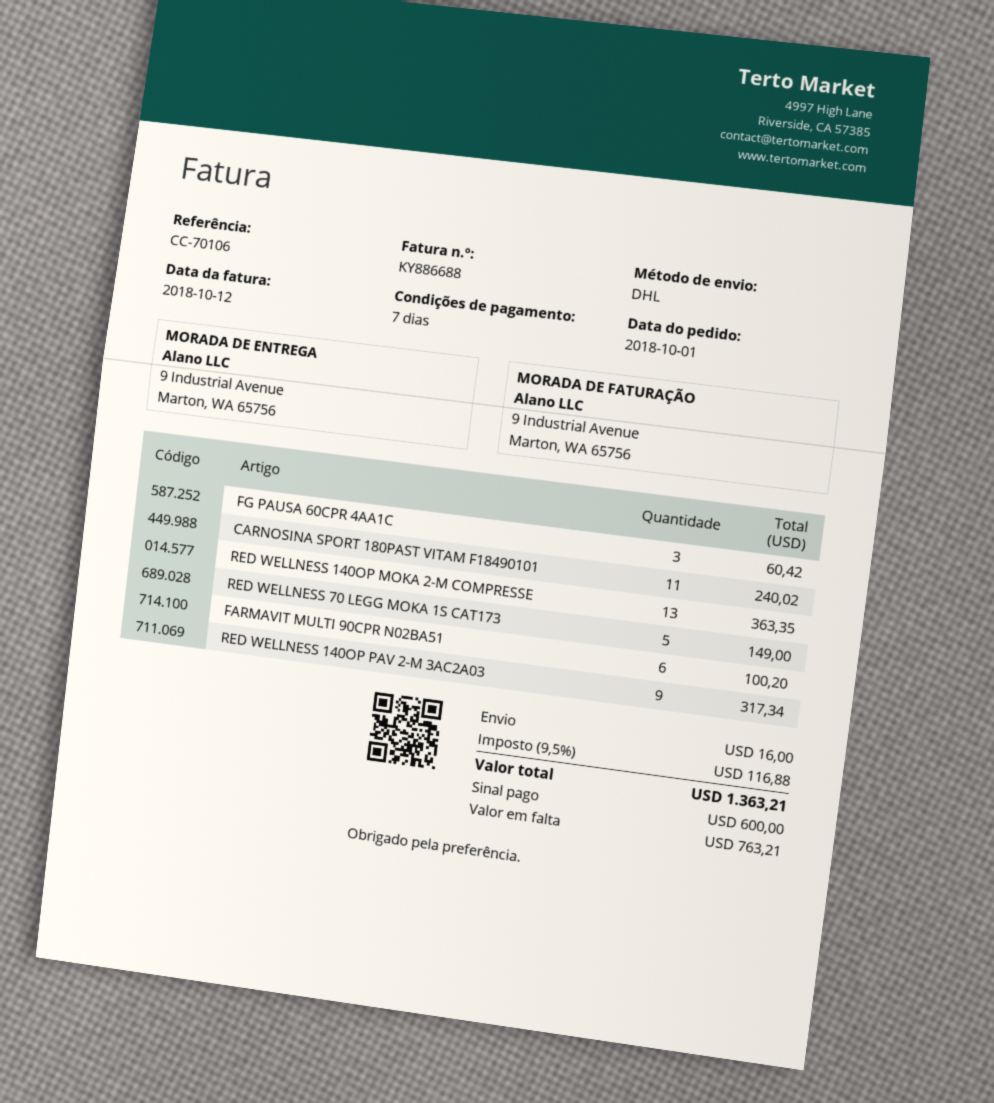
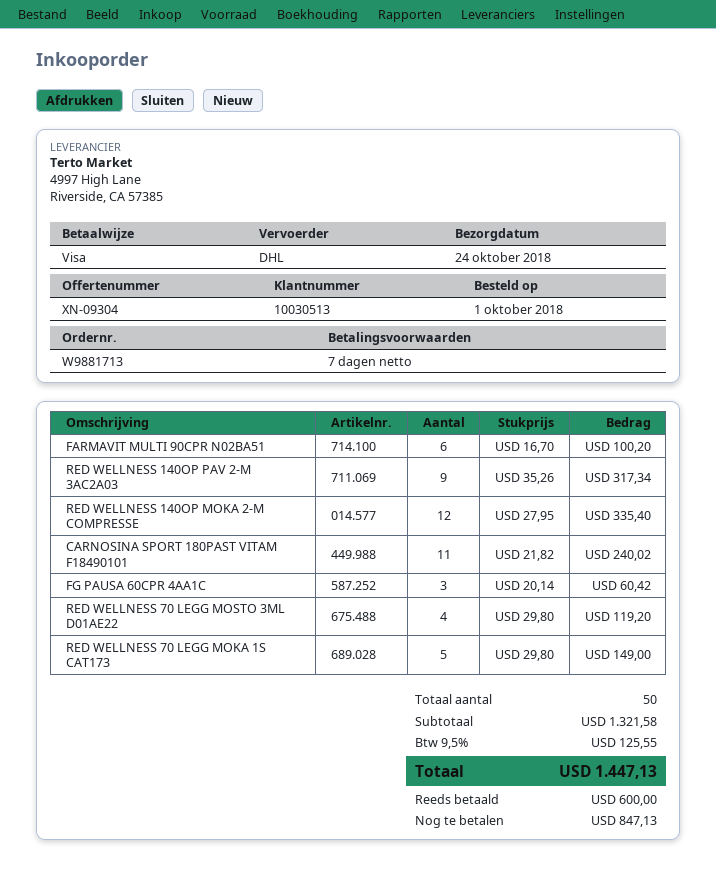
RED WELLNESS 140OP MOKA 2-M COMPRESSE: 13 for 363.35 -> 12 for 335.40
RED WELLNESS 70 LEGG MOSTO 3ML D01AE22: none -> 4 for 119.20
shipping: 16.00 -> none
tax: 9.5% = 116.88 -> 9.5% = 125.55
total: 1363.21 -> 1447.13
balance: 763.21 -> 847.13

